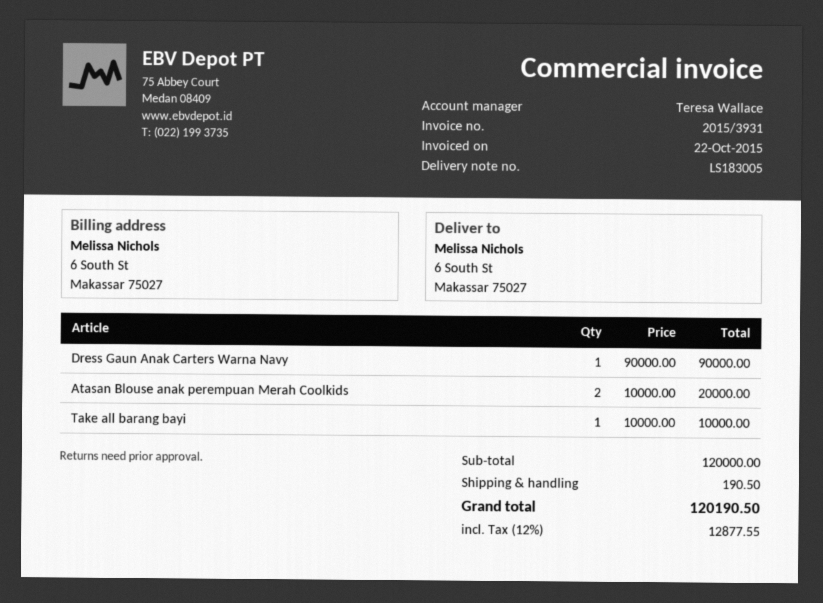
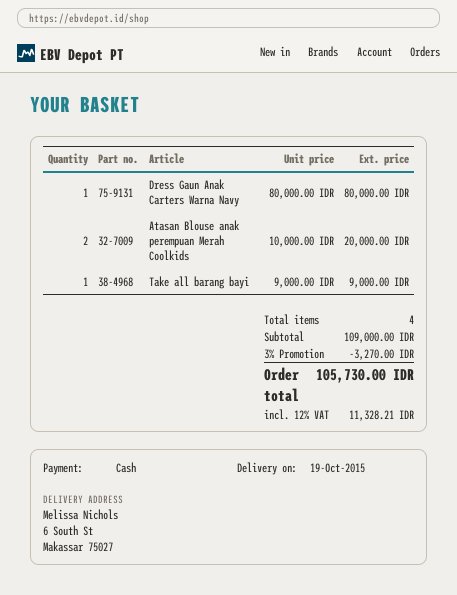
Dress Gaun Anak Carters Warna Navy: 1 x 90000.00 = 90000.00 -> 1 x 80000.00 = 80000.00
Take all barang bayi: 1 x 10000.00 = 10000.00 -> 1 x 9000.00 = 9000.00
subtotal: 120000.00 -> 109000.00
discount: none -> 3% = 3270.00
shipping: 190.50 -> none
tax: 12% = 12877.55 -> 12% = 11328.21
total: 120190.50 -> 105730.00

